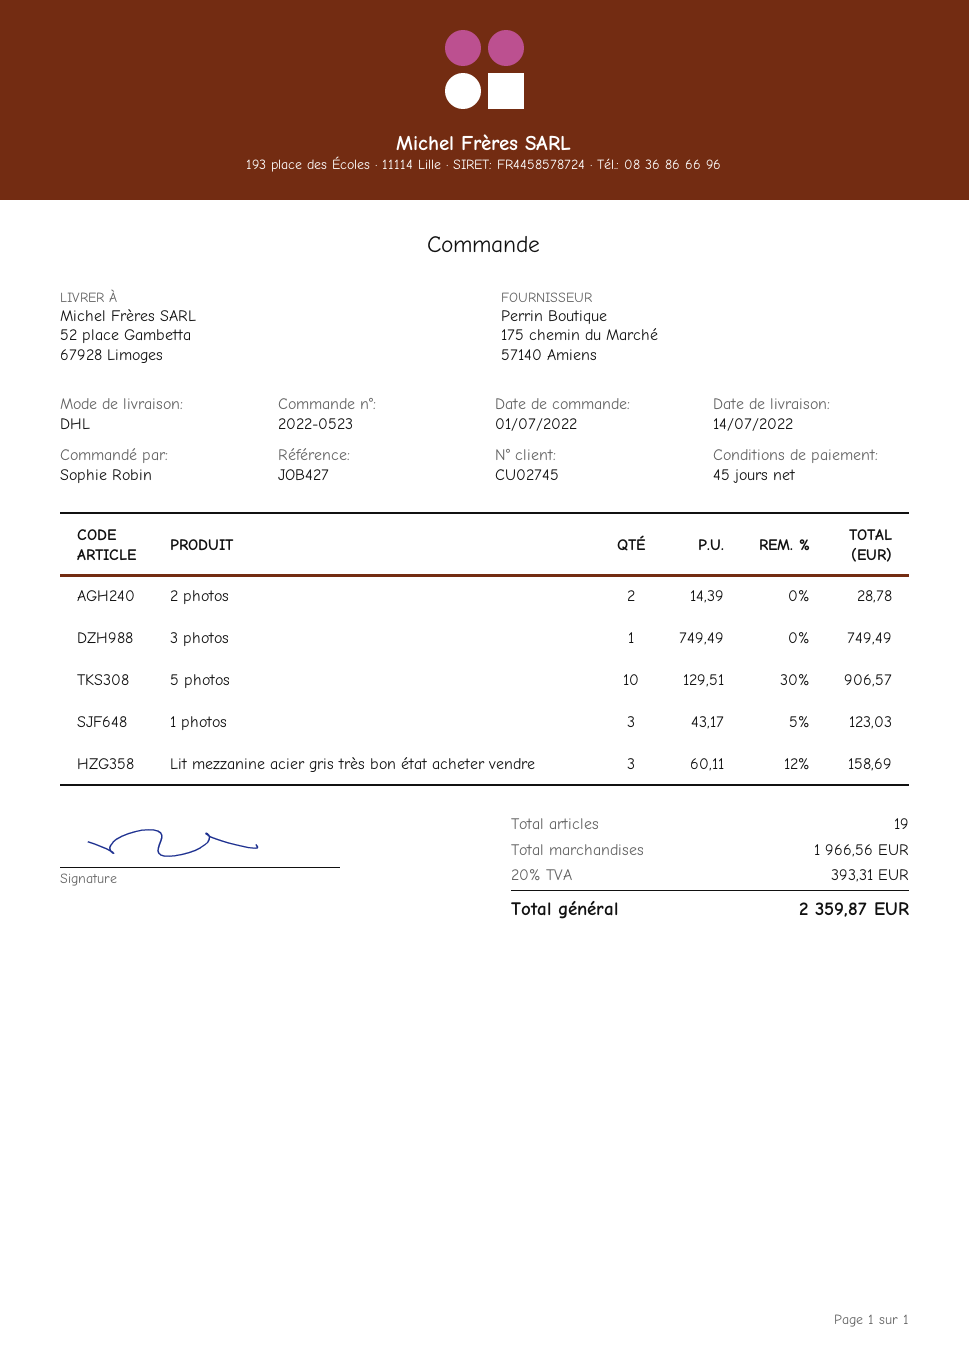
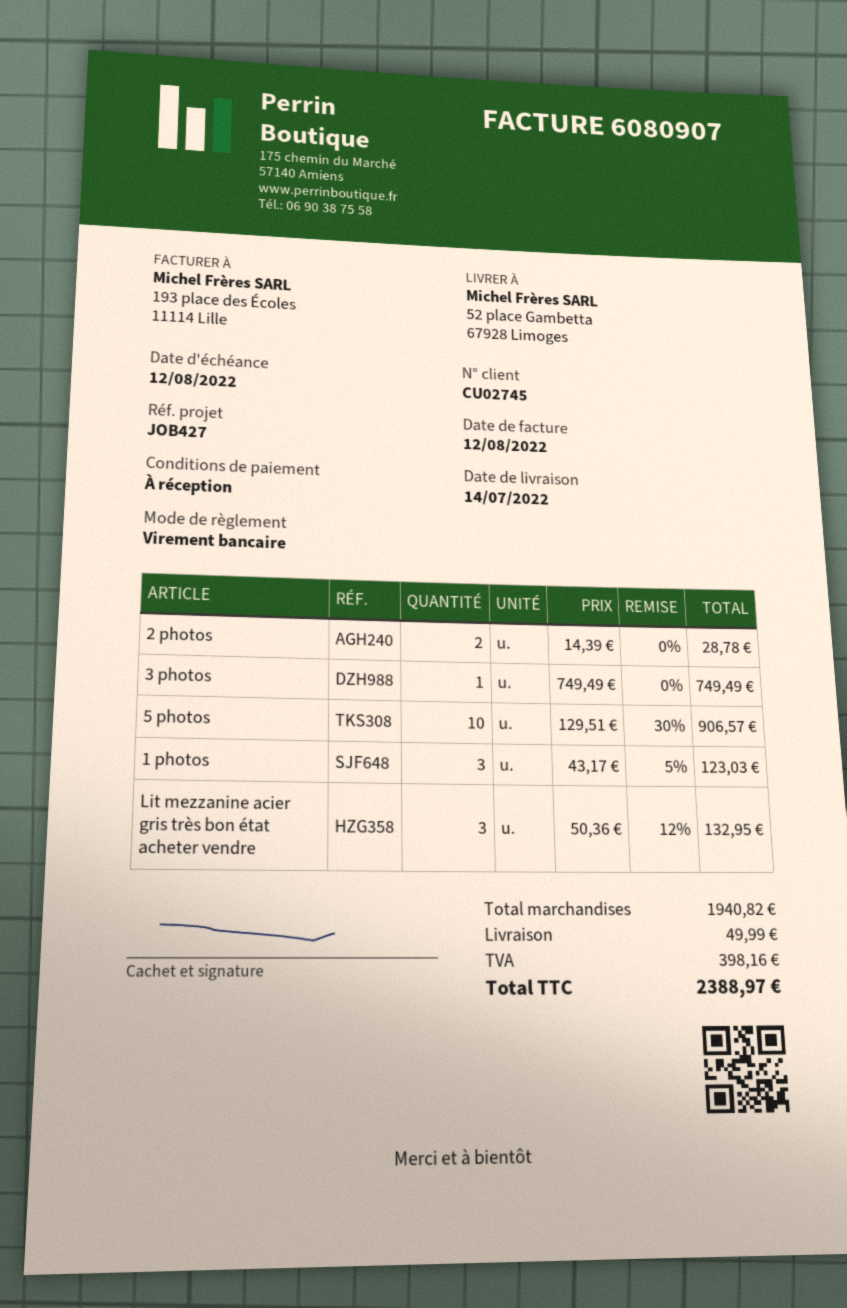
payment terms: 45 days -> on receipt
Lit mezzanine acier gris très bon état acheter vendre: 3 x 60.11 - 12% = 158.69 -> 3 x 50.36 - 12% = 132.95
subtotal: 1966.56 -> 1940.82
shipping: none -> 49.99
tax: 393.31 -> 398.16
total: 2359.87 -> 2388.97

